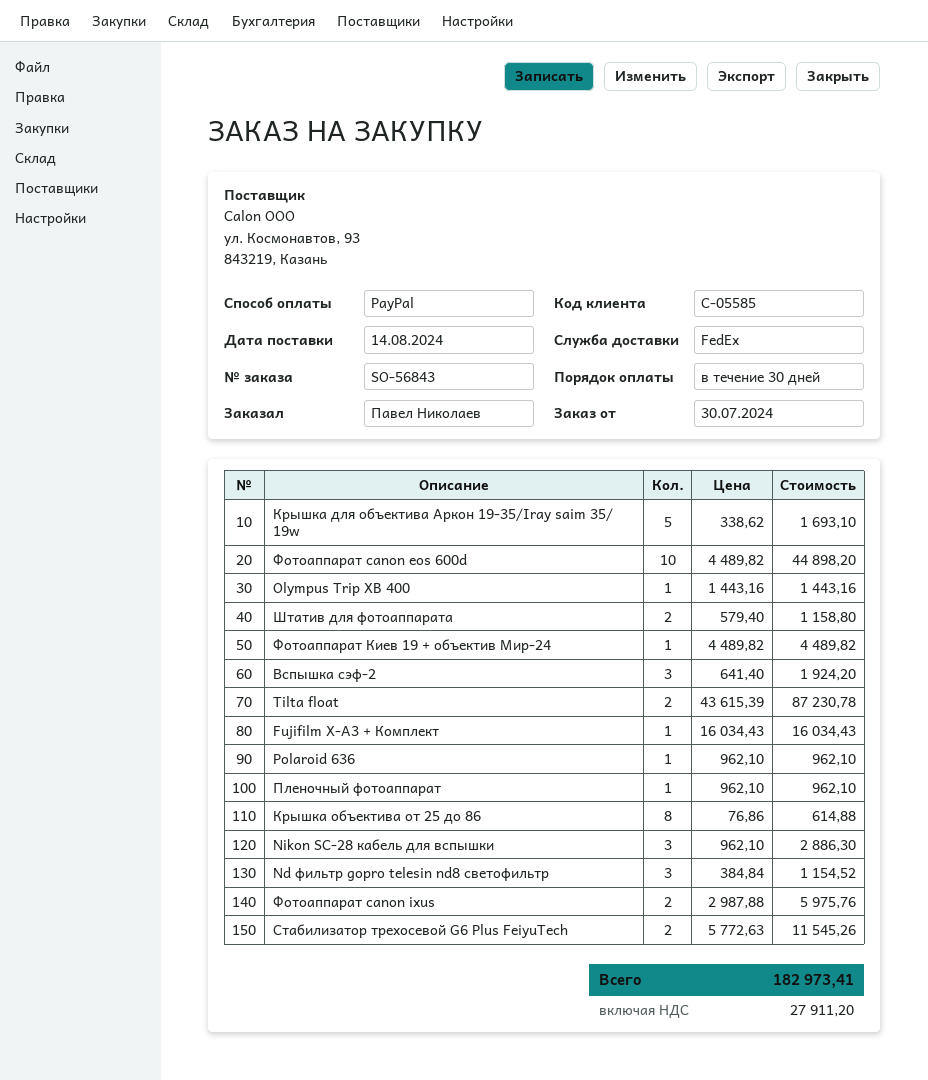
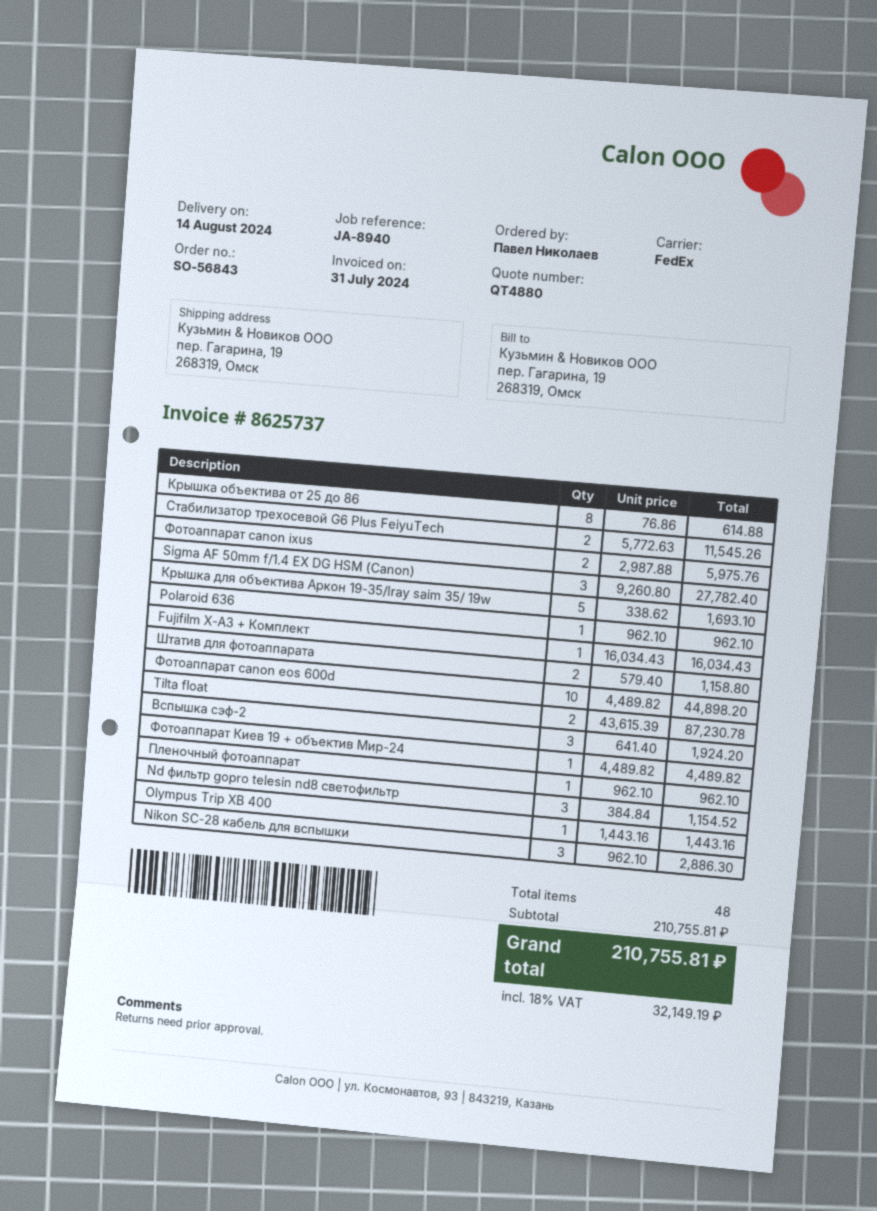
Sigma AF 50mm f/1.4 EX DG HSM (Canon): none -> 3 x 9260.80 = 27782.40
tax: 27911.20 -> 32149.19
total: 182973.41 -> 210755.81

